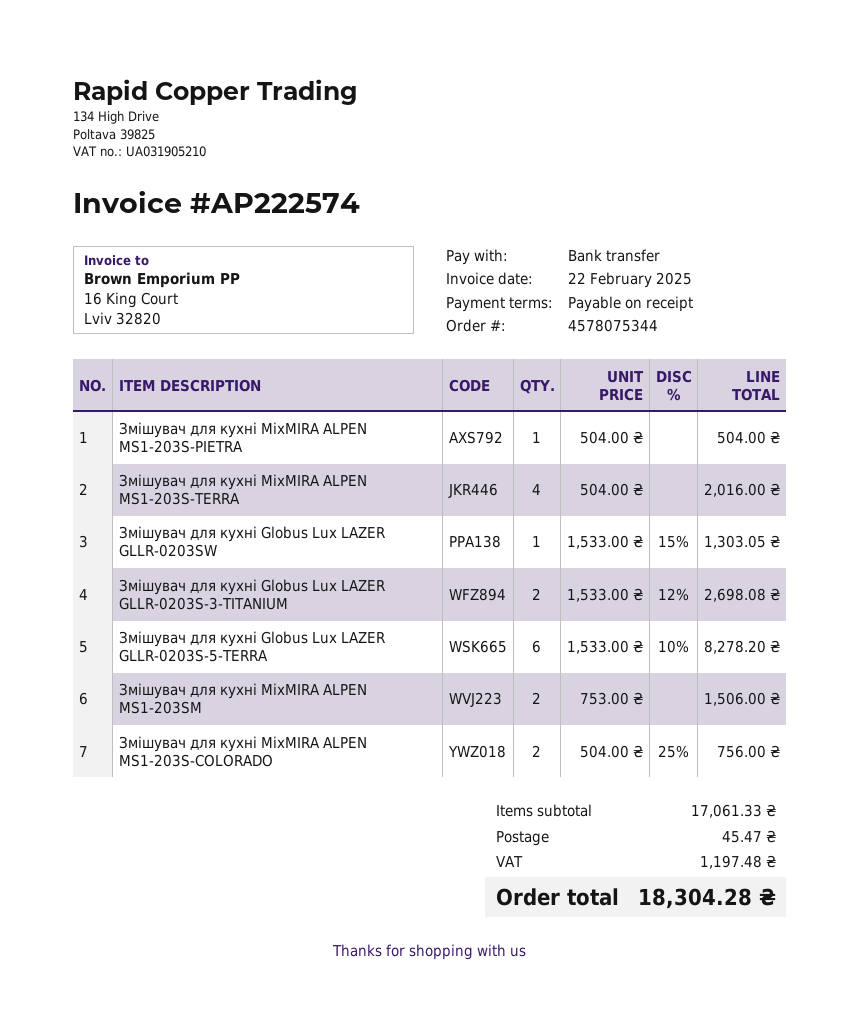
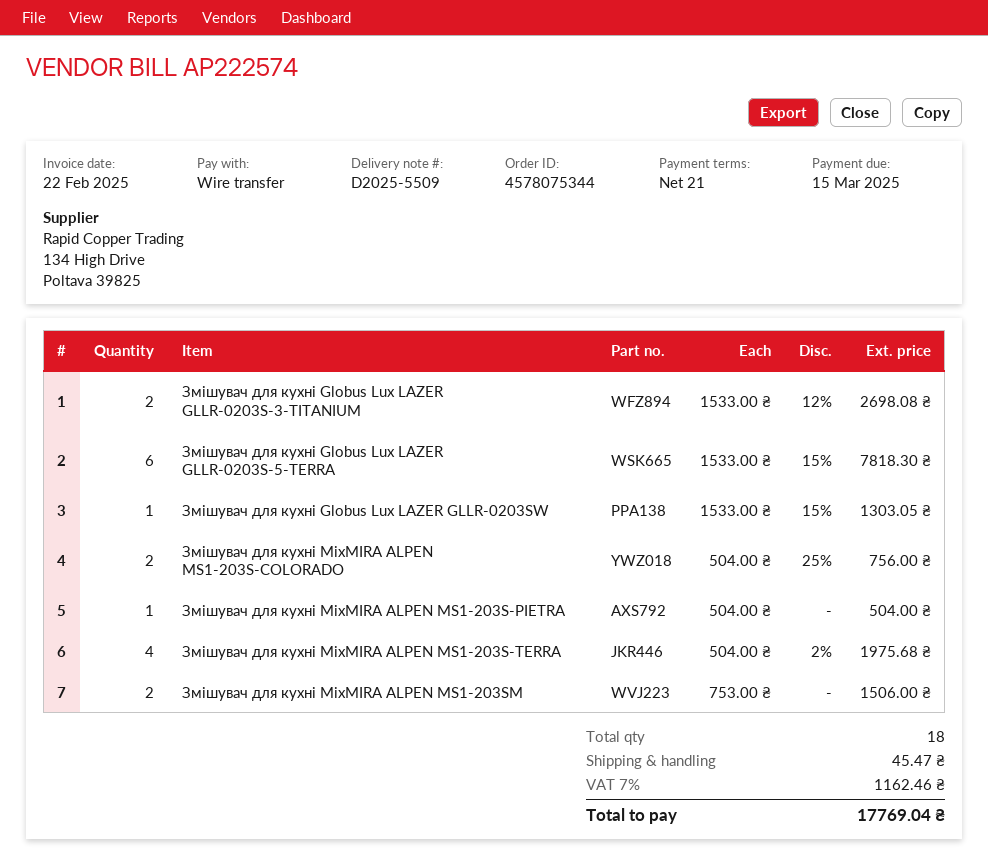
payment terms: on receipt -> 21 days
Змішувач для кухні MixMIRA ALPEN MS1-203S-TERRA: 4 x 504.00 = 2016.00 -> 4 x 504.00 - 2% = 1975.68
Змішувач для кухні Globus Lux LAZER GLLR-0203S-5-TERRA: 6 x 1533.00 - 10% = 8278.20 -> 6 x 1533.00 - 15% = 7818.30
tax: 1197.48 -> 1162.46
total: 18304.28 -> 17769.04

